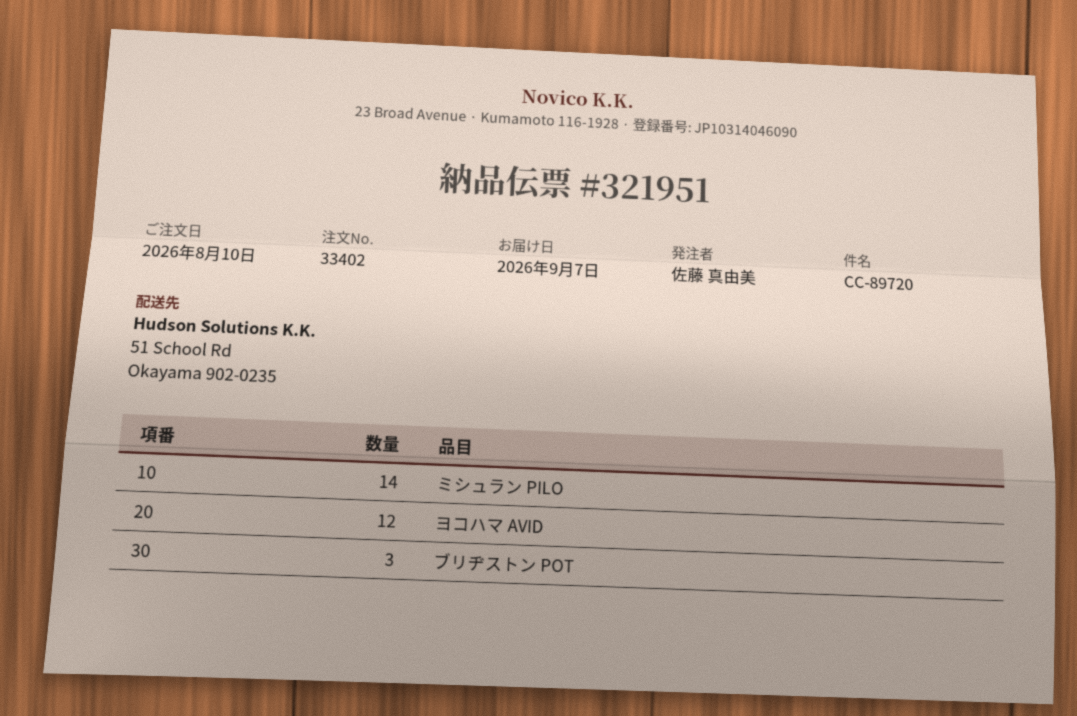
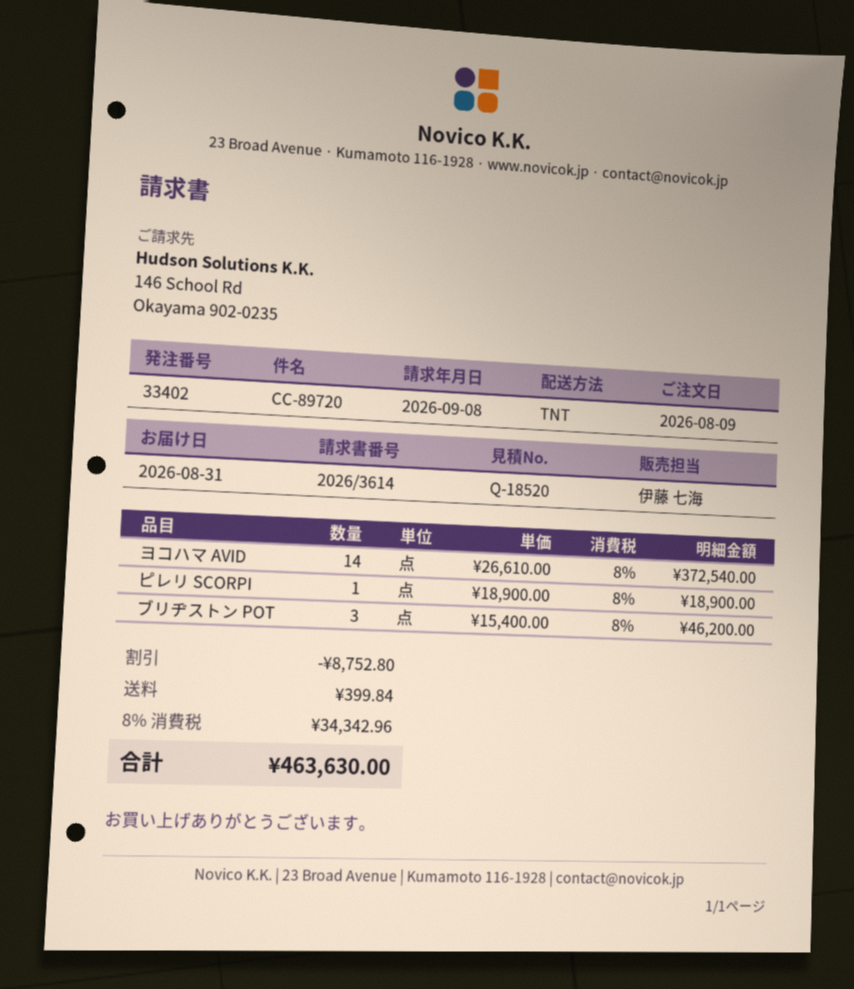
order date: 2026-08-10 -> 2026-08-09
delivery date: 2026-09-07 -> 2026-08-31
ミシュラン PILO: 14 -> none
ヨコハマ AVID: 12 -> 14
ピレリ SCORPI: none -> 1

